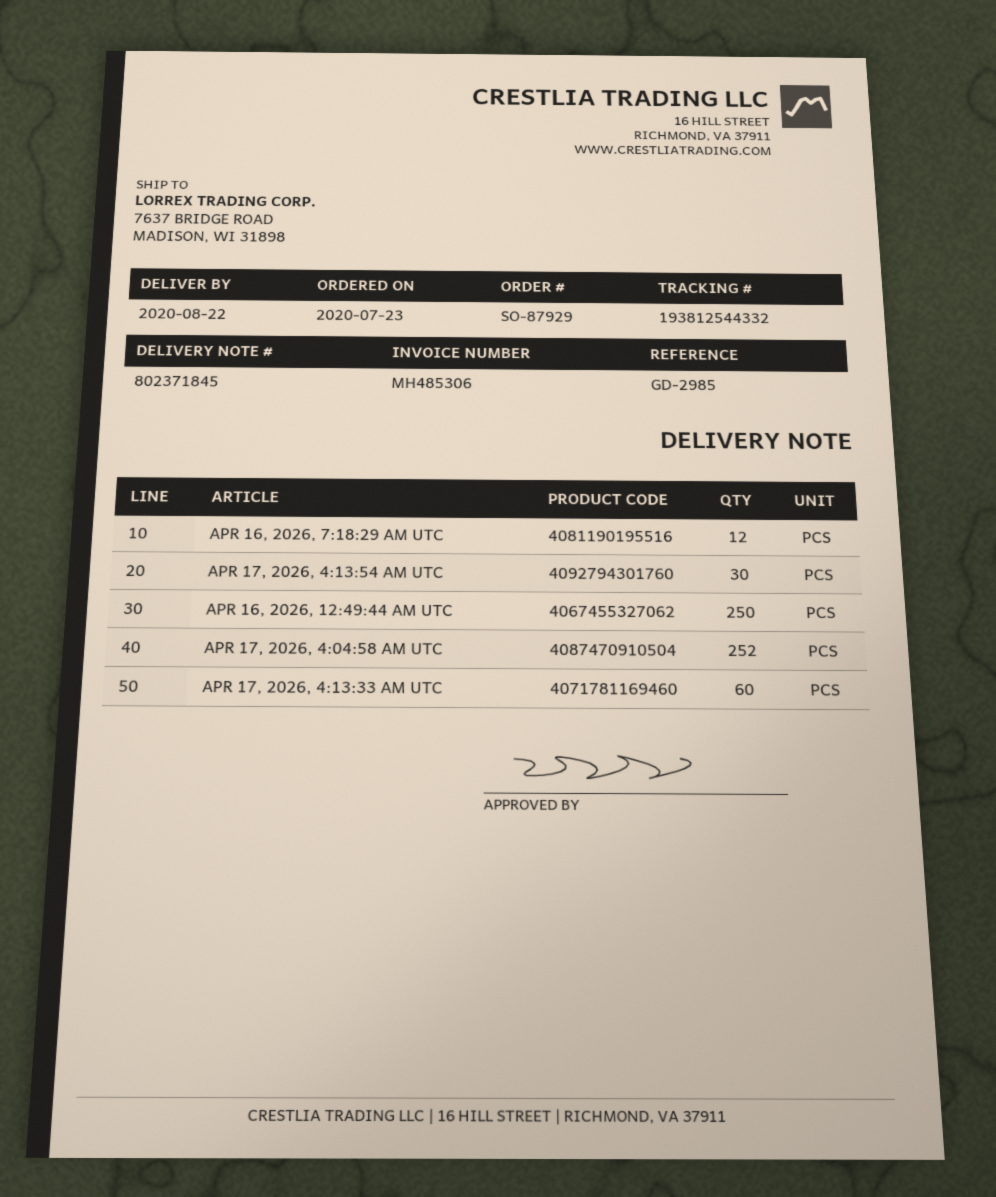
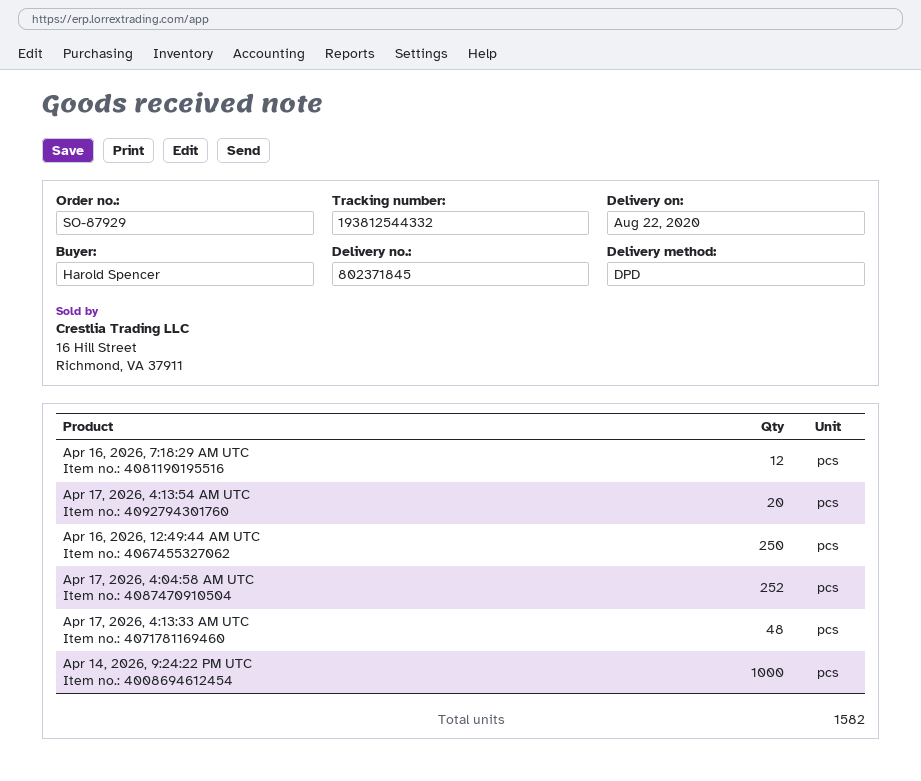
APR 17, 2026, 4:13:54 AM UTC: 30 -> 20
APR 17, 2026, 4:13:33 AM UTC: 60 -> 48
Apr 14, 2026, 9:24:22 PM UTC: none -> 1000

